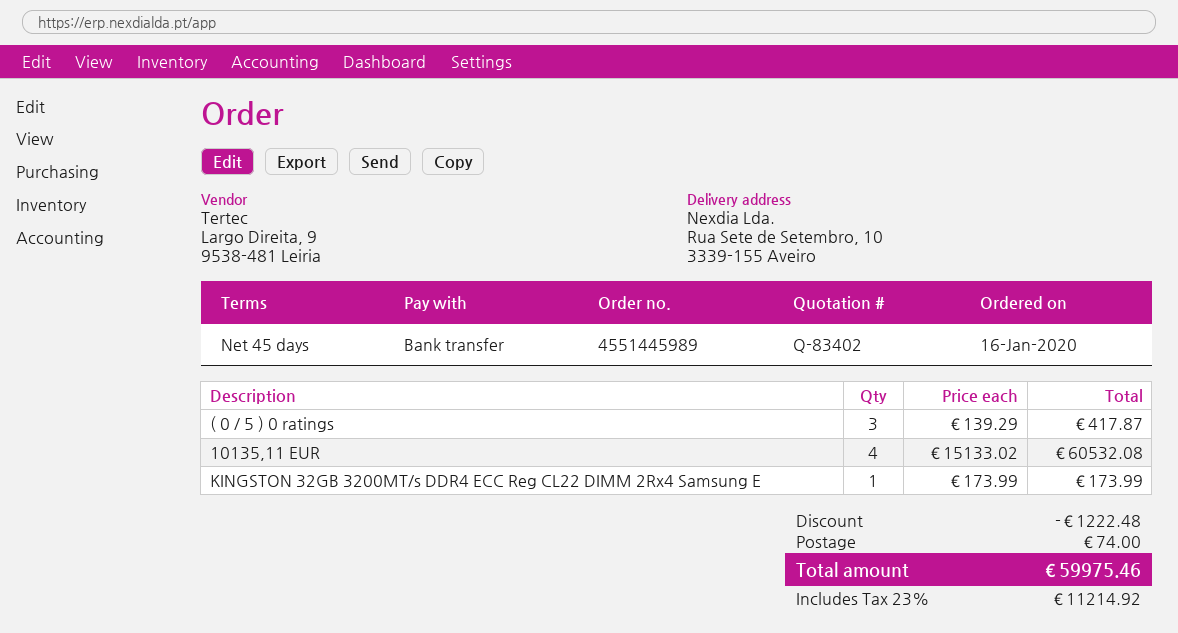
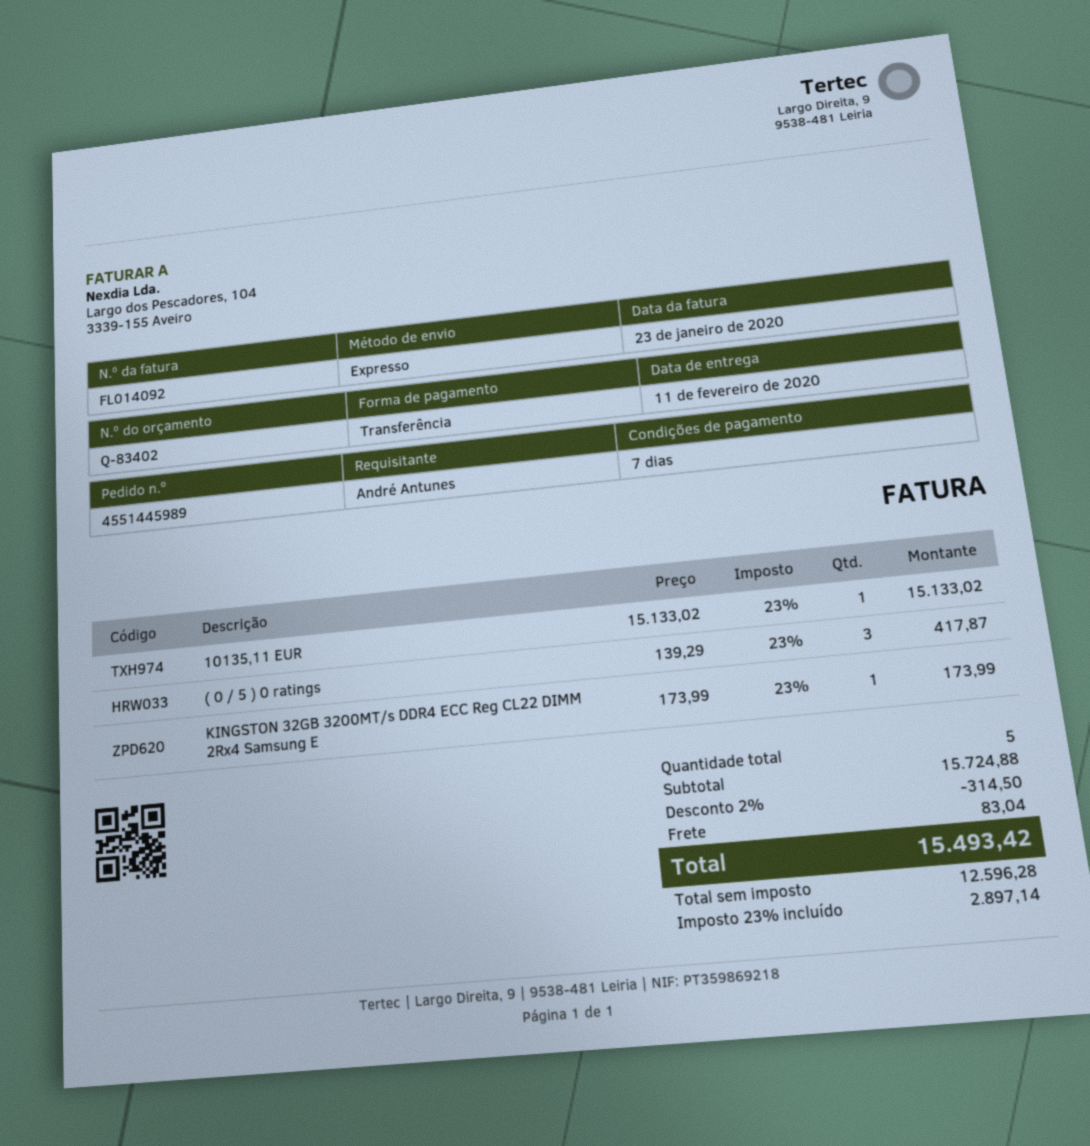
payment terms: 45 days -> 7 days
10135,11 EUR: 4 x 15133.02 = 60532.08 -> 1 x 15133.02 = 15133.02
discount: 1222.48 -> 314.50
shipping: 74.00 -> 83.04
tax: 23% = 11214.92 -> 23% = 2897.14
total: 59975.46 -> 15493.42

